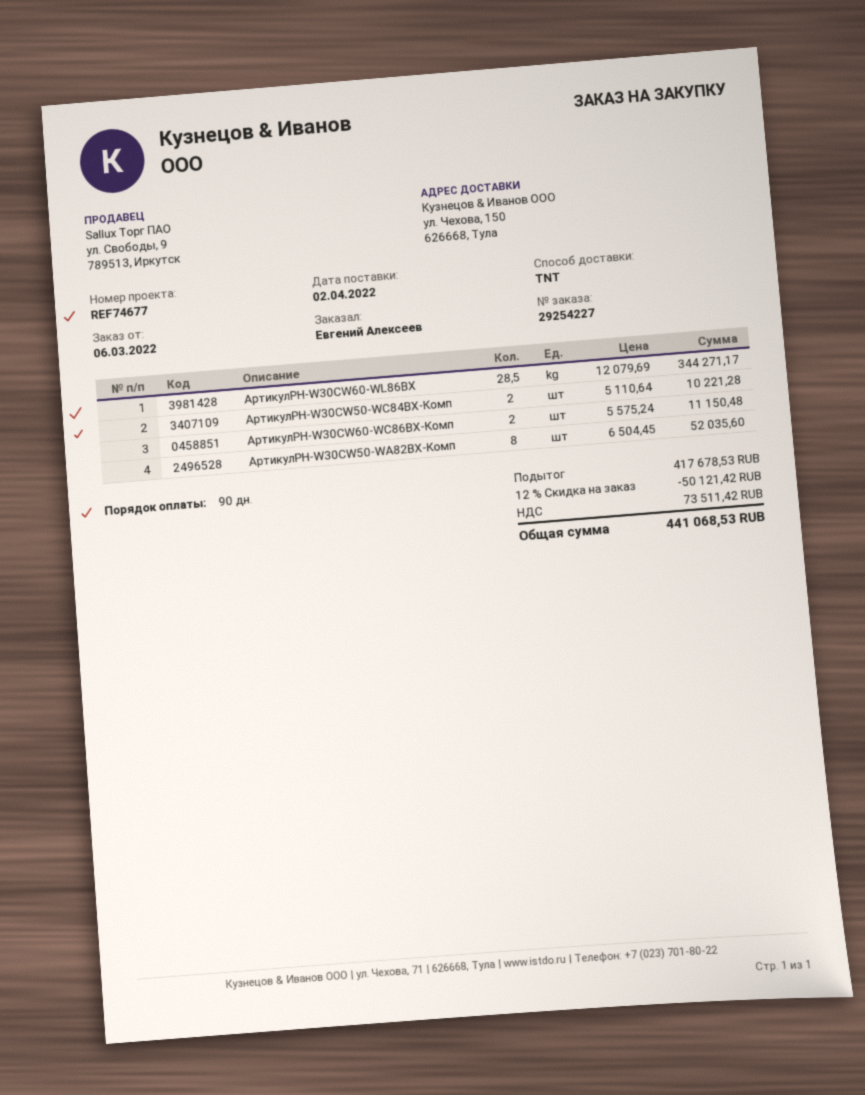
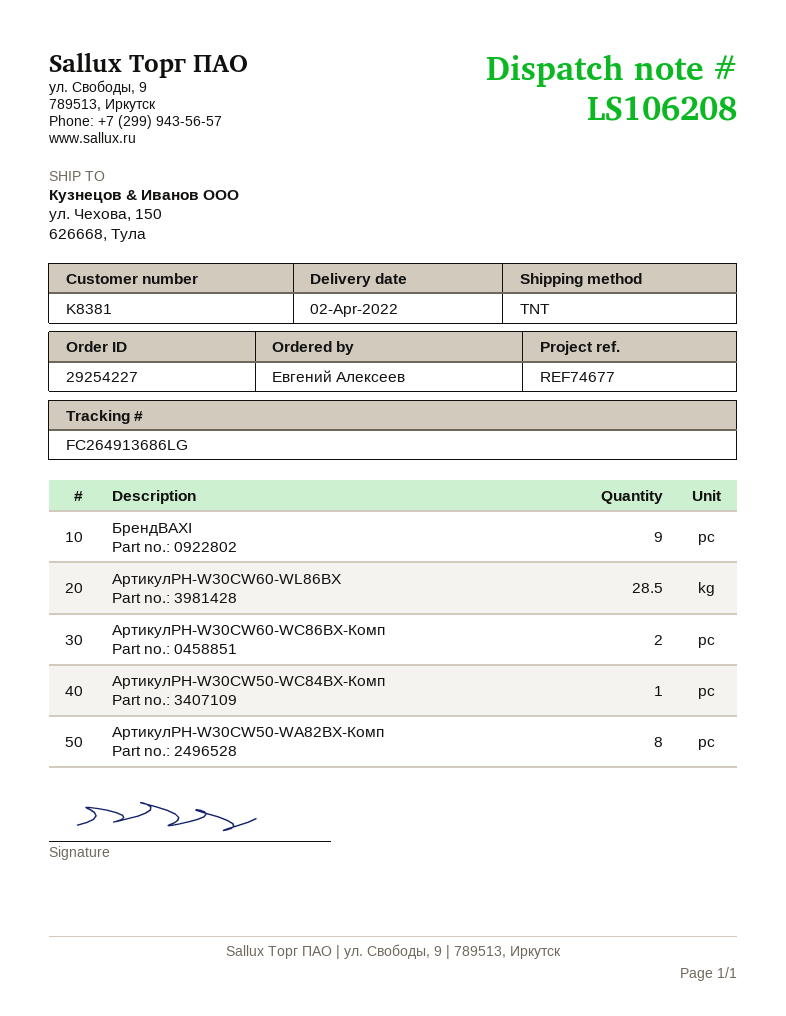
АртикулPH-W30CW50-WC84BX-Комп: 2 -> 1
БрендBAXI: none -> 9

